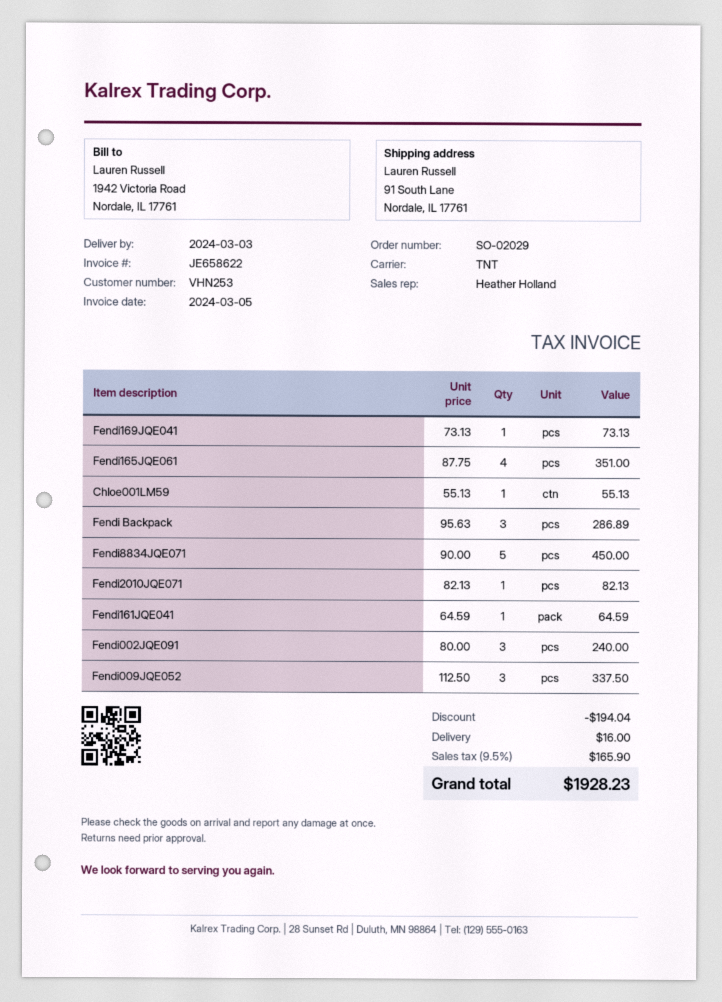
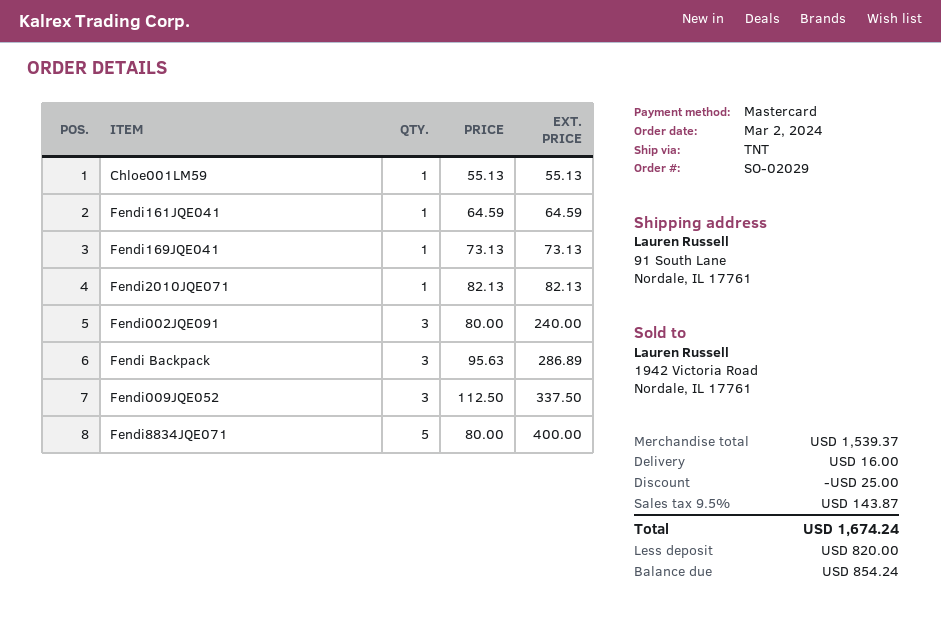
Fendi165JQE061: 4 x 87.75 = 351.00 -> none
Fendi8834JQE071: 5 x 90.00 = 450.00 -> 5 x 80.00 = 400.00
discount: 194.04 -> 25.00
tax: 9.5% = 165.90 -> 9.5% = 143.87
total: 1928.23 -> 1674.24

